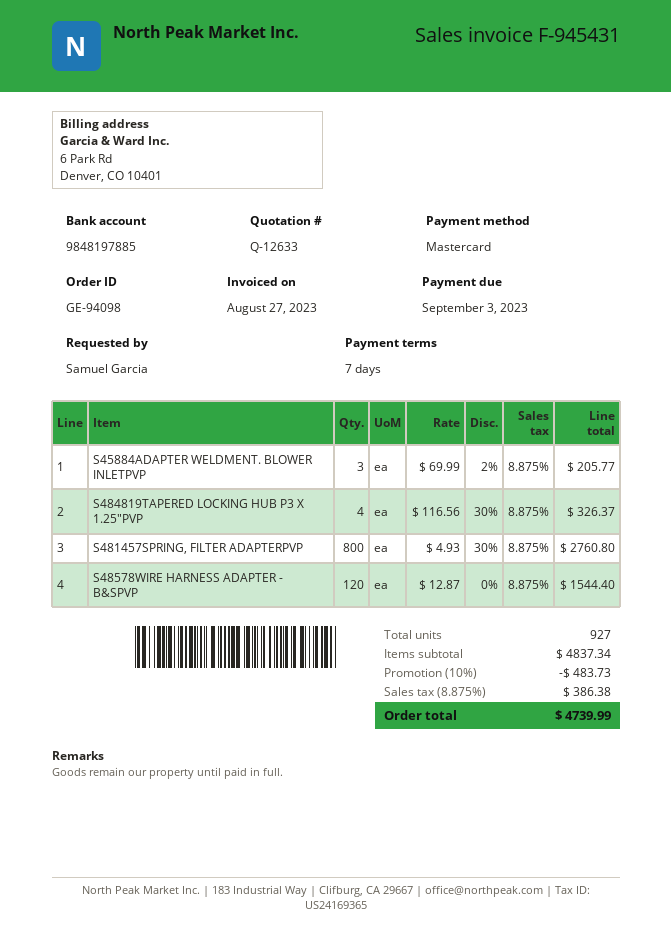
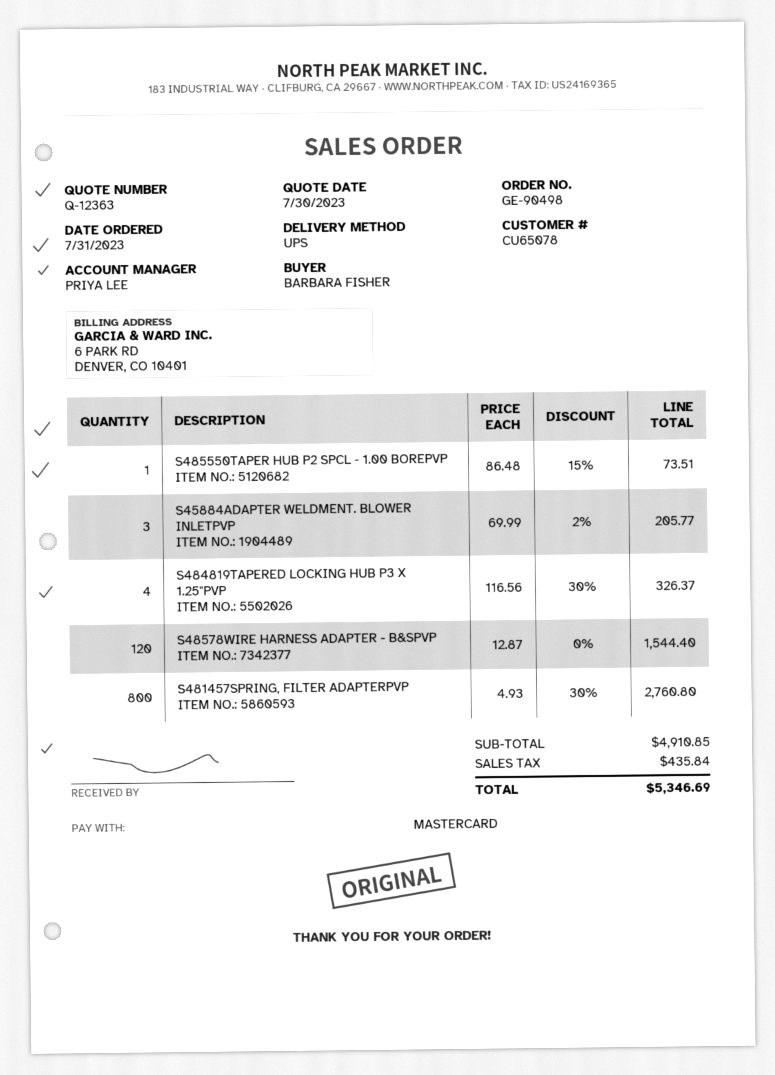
quote number: Q-12633 -> Q-12363
order number: GE-94098 -> GE-90498
ordered by: Samuel Garcia -> BARBARA FISHER
S485550TAPER HUB P2 SPCL - 1.00 BOREPVP: none -> 1 x 86.48 - 15% = 73.51
subtotal: 4837.34 -> 4910.85
discount: 10% = 483.73 -> none
tax: 386.38 -> 435.84
total: 4739.99 -> 5346.69

